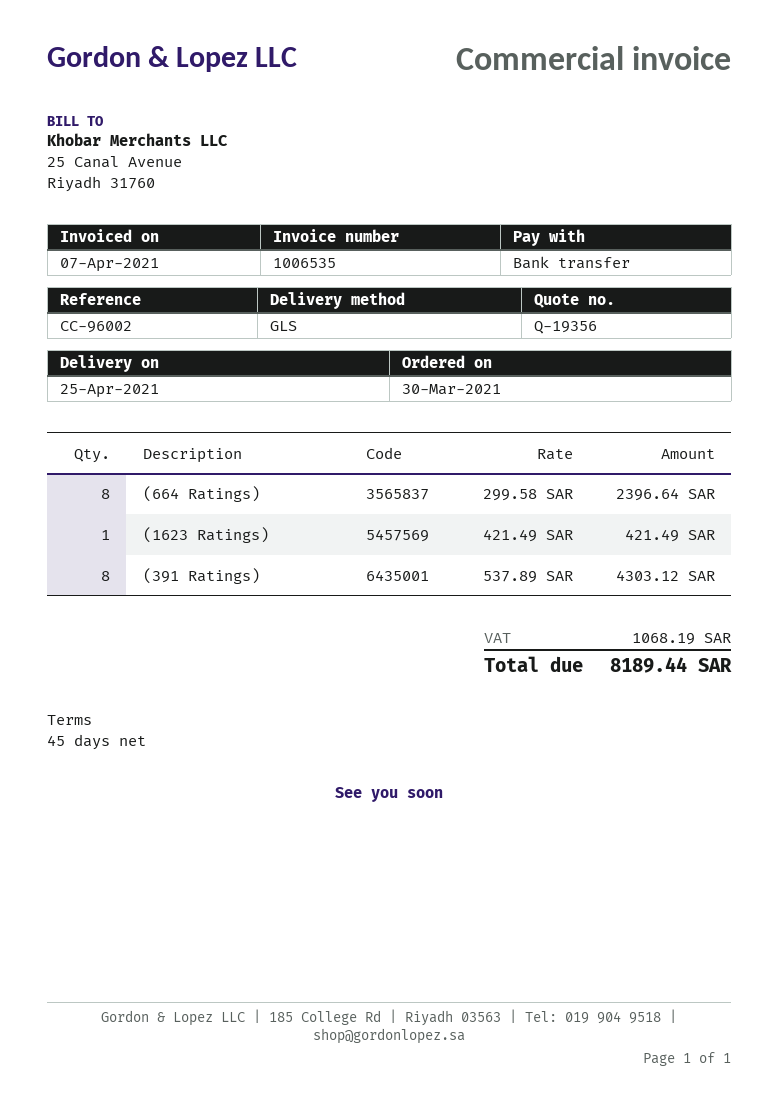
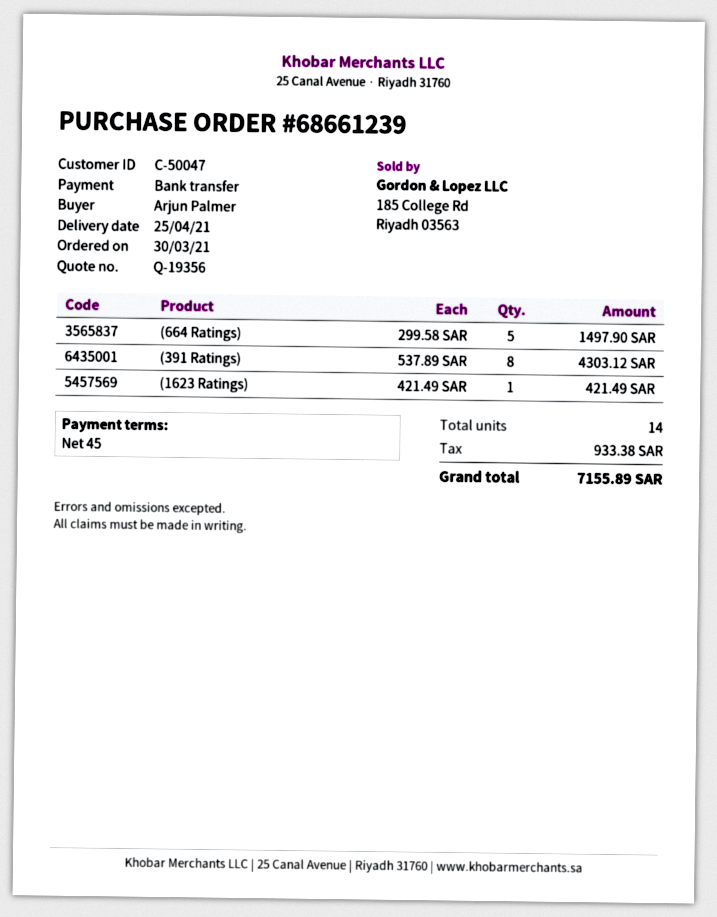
(664 Ratings): 8 x 299.58 = 2396.64 -> 5 x 299.58 = 1497.90
tax: 1068.19 -> 933.38
total: 8189.44 -> 7155.89

